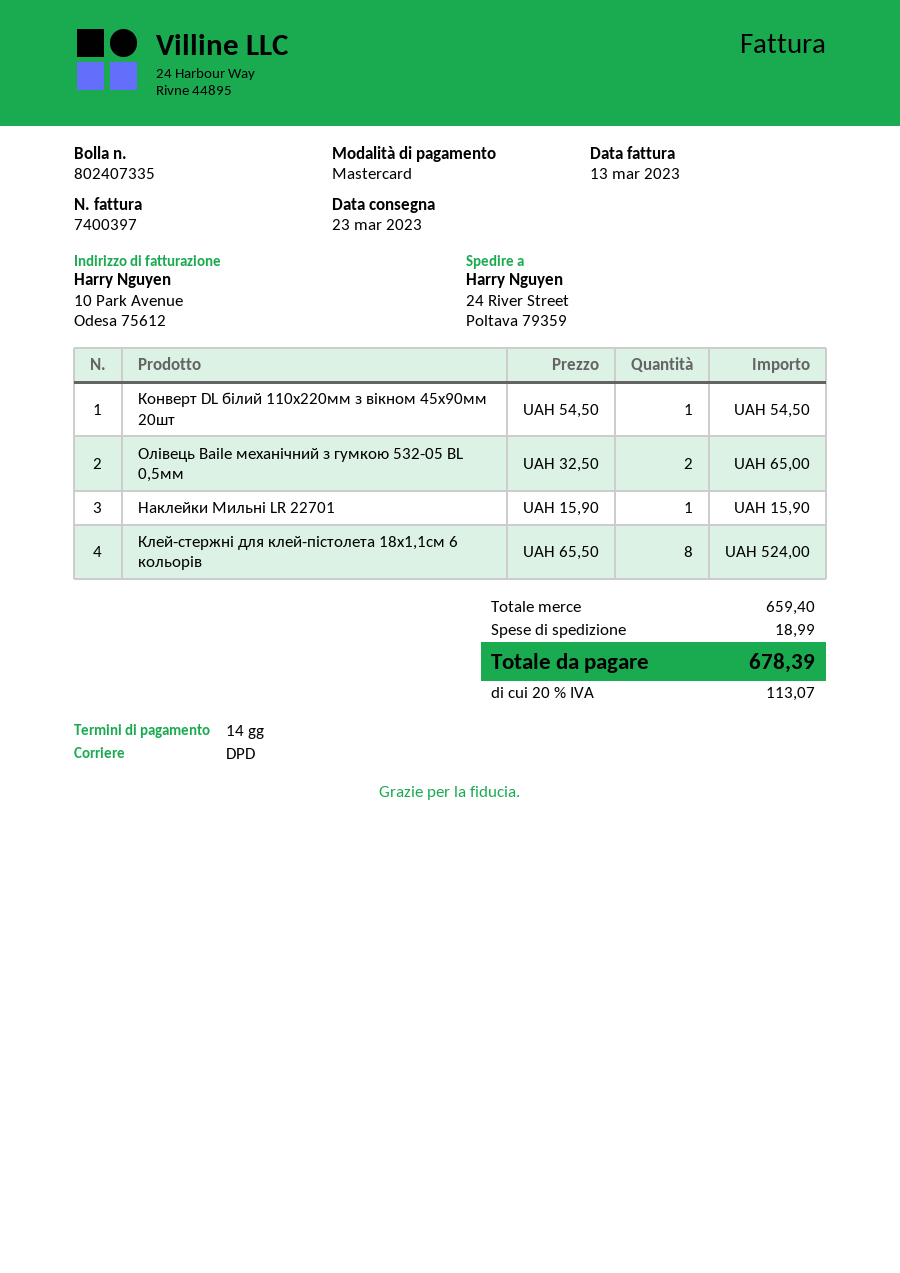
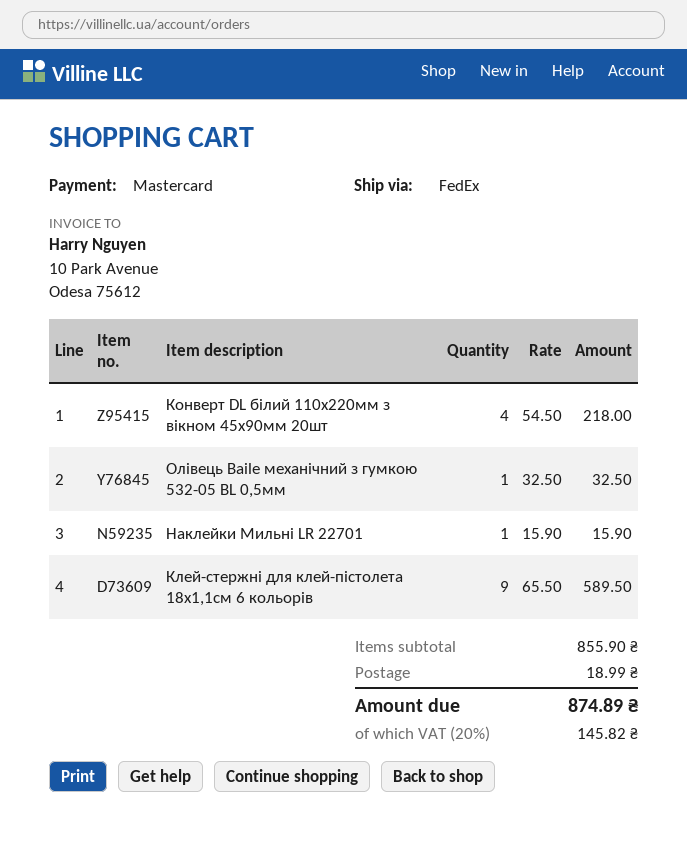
shipping method: DPD -> FedEx
Конверт DL білий 110х220мм з вікном 45х90мм 20шт: 1 x 54.50 = 54.50 -> 4 x 54.50 = 218.00
Олівець Baile механічний з гумкою 532-05 BL 0,5мм: 2 x 32.50 = 65.00 -> 1 x 32.50 = 32.50
Клей-стержні для клей-пістолета 18х1,1см 6 кольорів: 8 x 65.50 = 524.00 -> 9 x 65.50 = 589.50
subtotal: 659.40 -> 855.90
tax: 20% = 113.07 -> 20% = 145.82
total: 678.39 -> 874.89

